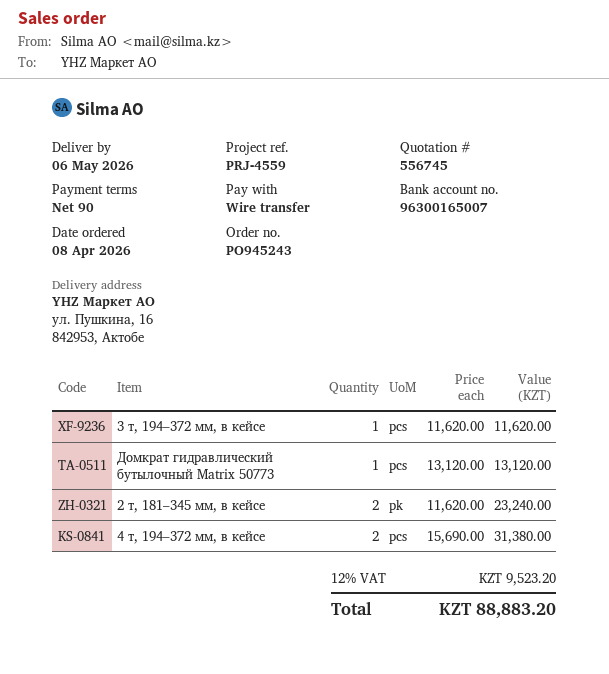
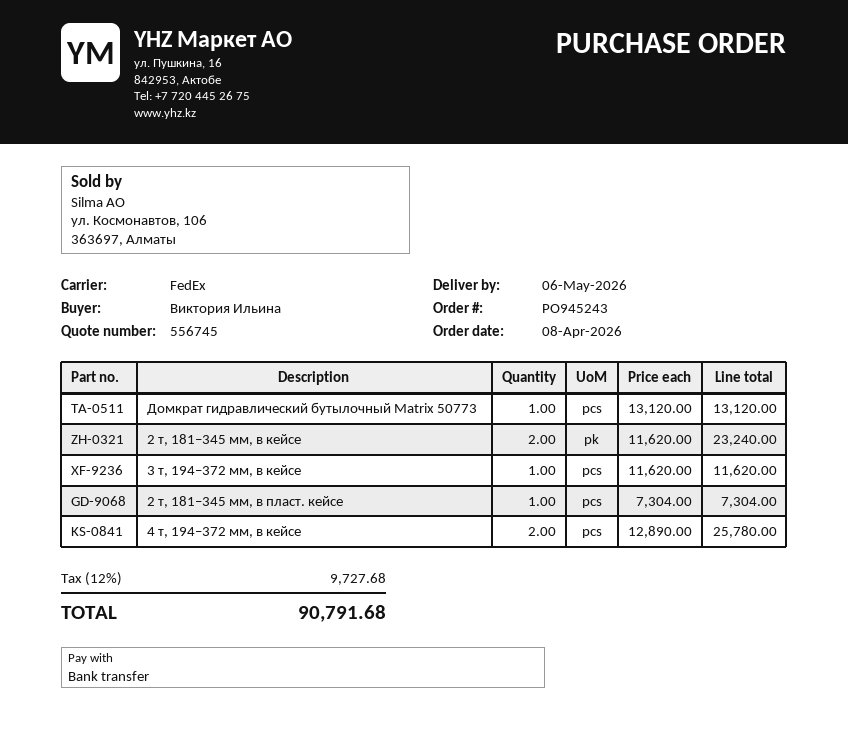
4 т, 194–372 мм, в кейсе: 2 x 15690.00 = 31380.00 -> 2 x 12890.00 = 25780.00
2 т, 181–345 мм, в пласт. кейсе: none -> 1 x 7304.00 = 7304.00
tax: 12% = 9523.20 -> 12% = 9727.68
total: 88883.20 -> 90791.68

